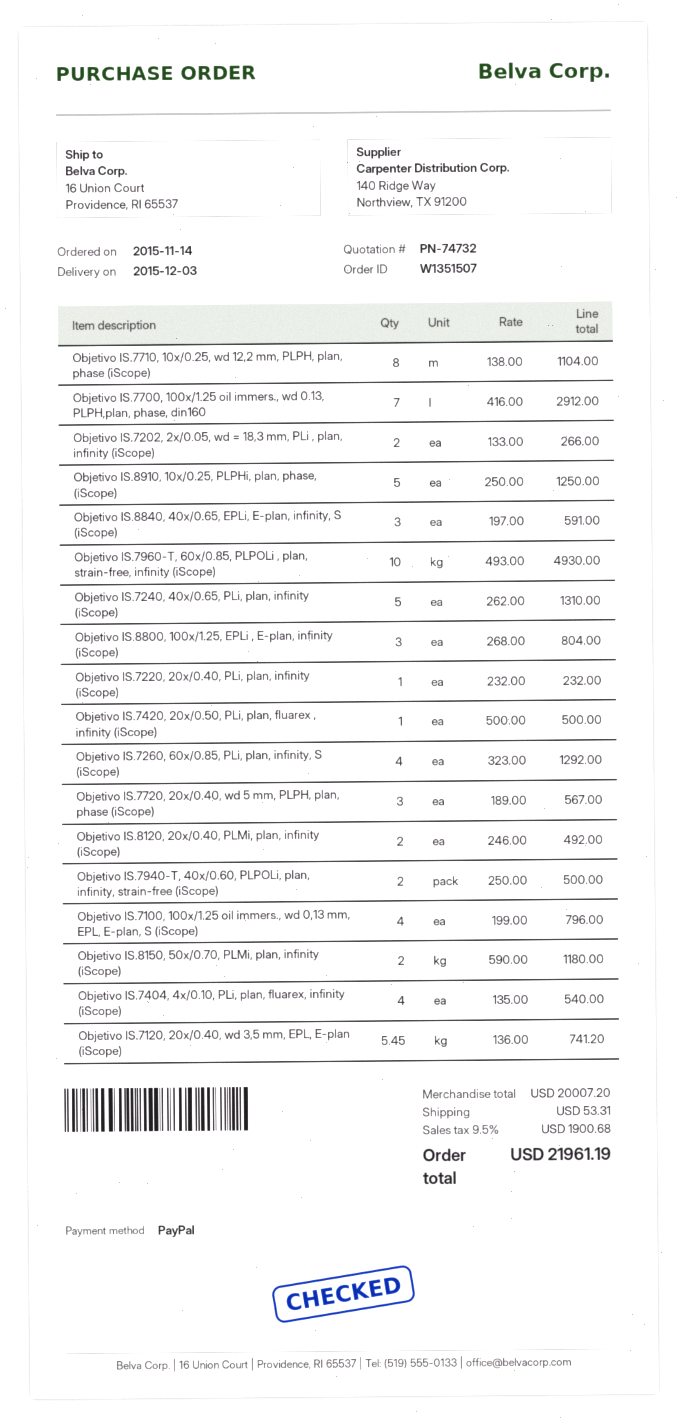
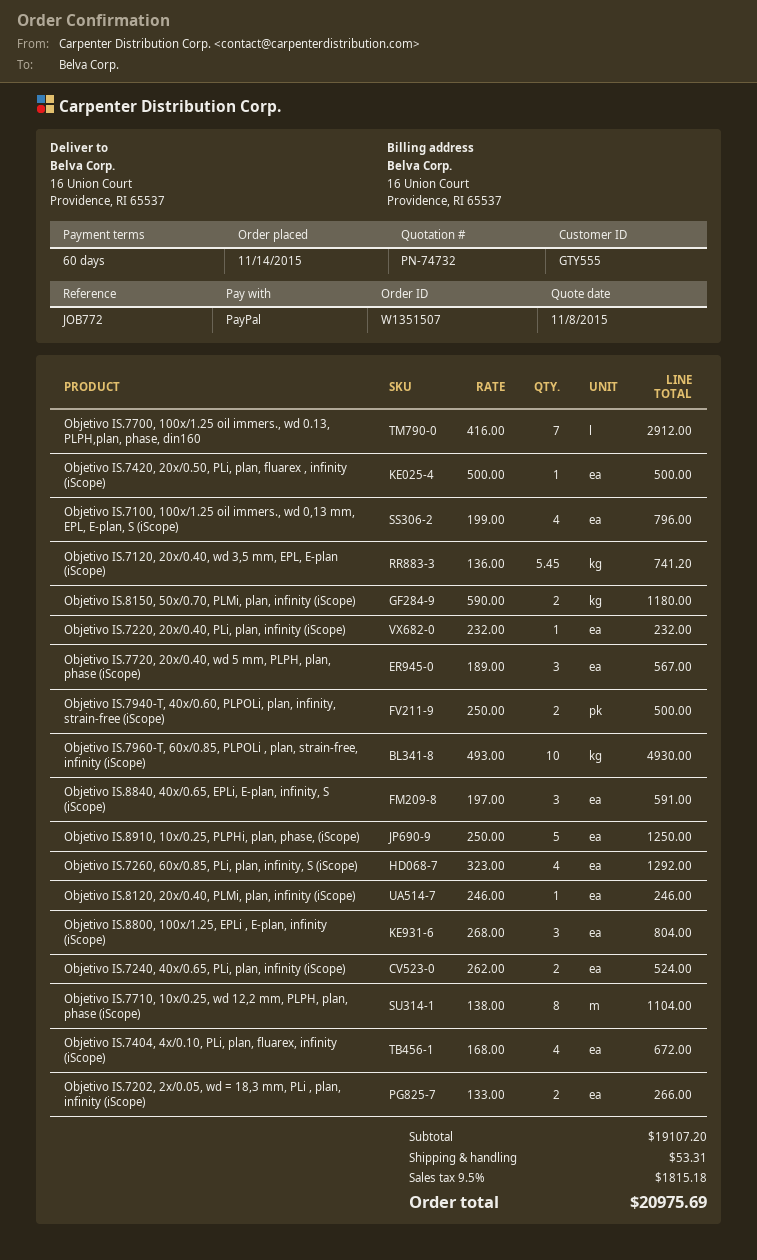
Objetivo IS.7240, 40x/0.65, PLi, plan, infinity (iScope): 5 x 262.00 = 1310.00 -> 2 x 262.00 = 524.00
Objetivo IS.8120, 20x/0.40, PLMi, plan, infinity (iScope): 2 x 246.00 = 492.00 -> 1 x 246.00 = 246.00
Objetivo IS.7404, 4x/0.10, PLi, plan, fluarex, infinity (iScope): 4 x 135.00 = 540.00 -> 4 x 168.00 = 672.00
subtotal: 20007.20 -> 19107.20
tax: 9.5% = 1900.68 -> 9.5% = 1815.18
total: 21961.19 -> 20975.69

